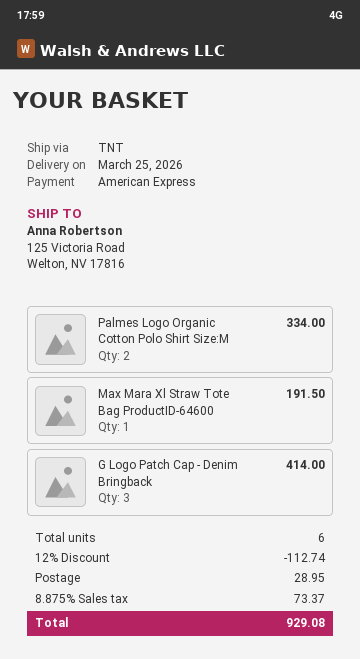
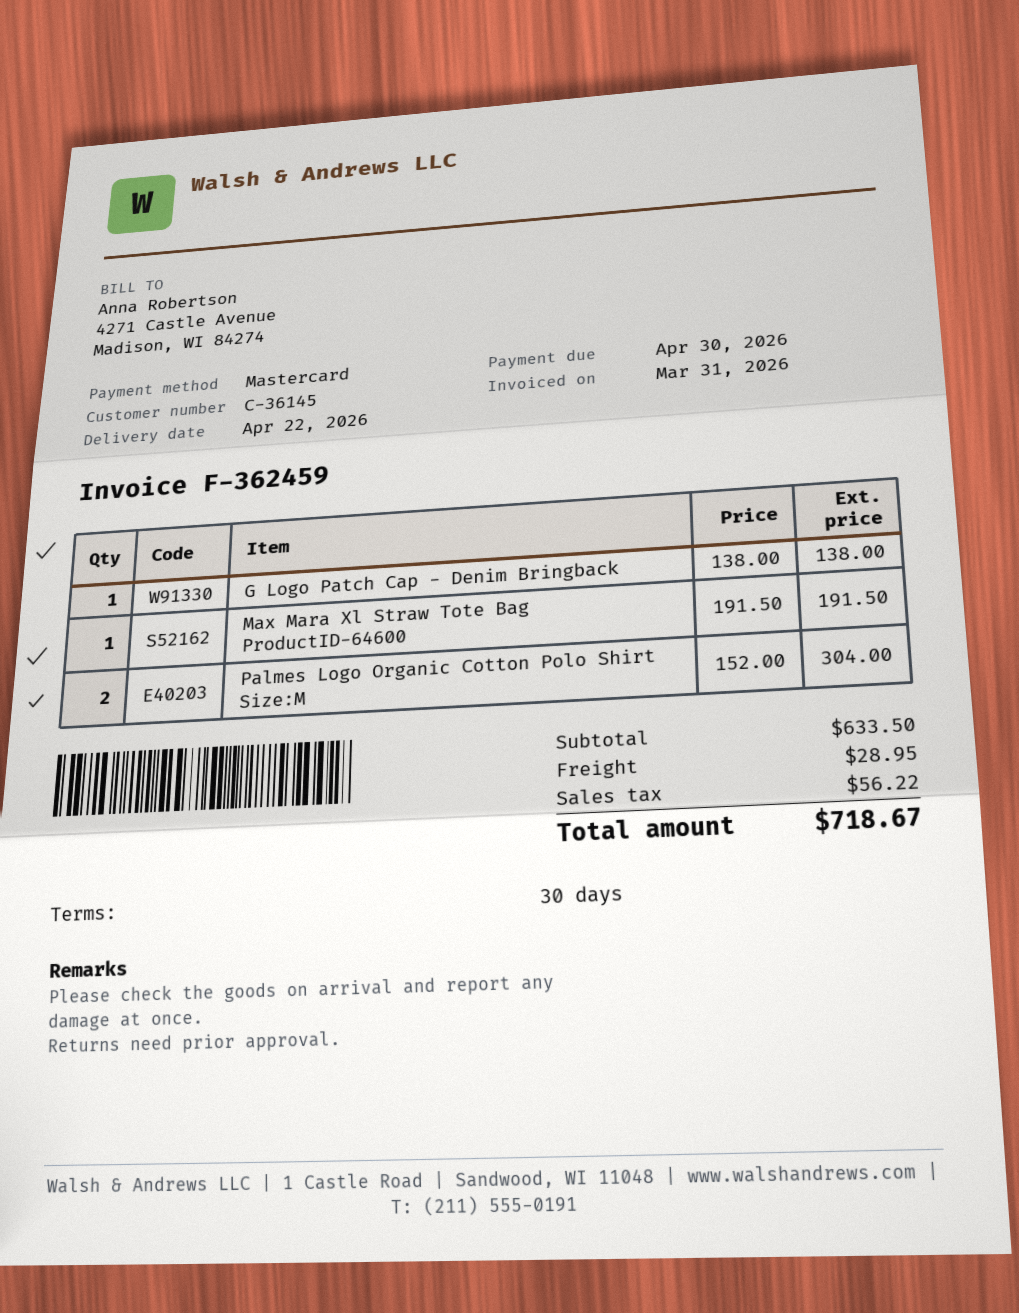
delivery date: 2026-03-25 -> 2026-04-22
payment method: American Express -> Mastercard
Palmes Logo Organic Cotton Polo Shirt Size:M: 2 for 334.00 -> 2 for 304.00
G Logo Patch Cap - Denim Bringback: 3 for 414.00 -> 1 for 138.00
discount: 12% = 112.74 -> none
tax: 73.37 -> 56.22
total: 929.08 -> 718.67

